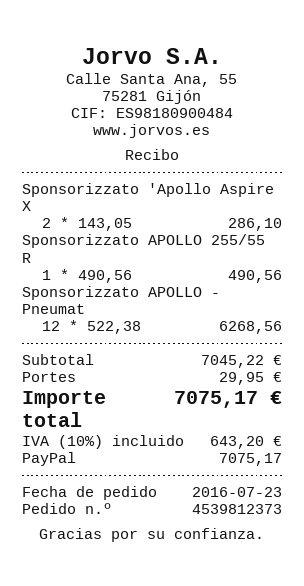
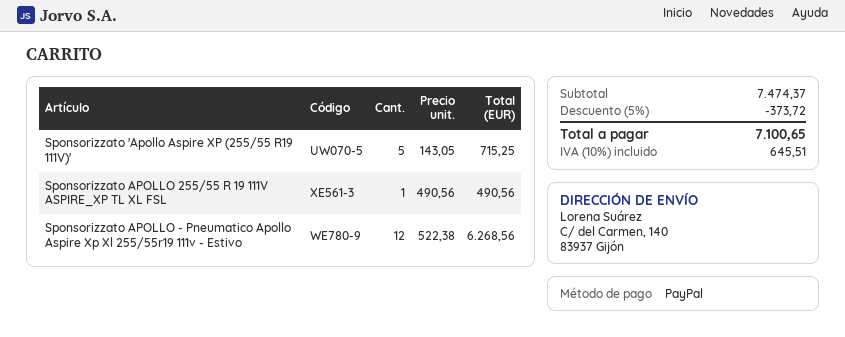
Sponsorizzato 'Apollo Aspire X: 2 x 143.05 = 286.10 -> 5 x 143.05 = 715.25
subtotal: 7045.22 -> 7474.37
discount: none -> 5% = 373.72
shipping: 29.95 -> none
tax: 10% = 643.20 -> 10% = 645.51
total: 7075.17 -> 7100.65

